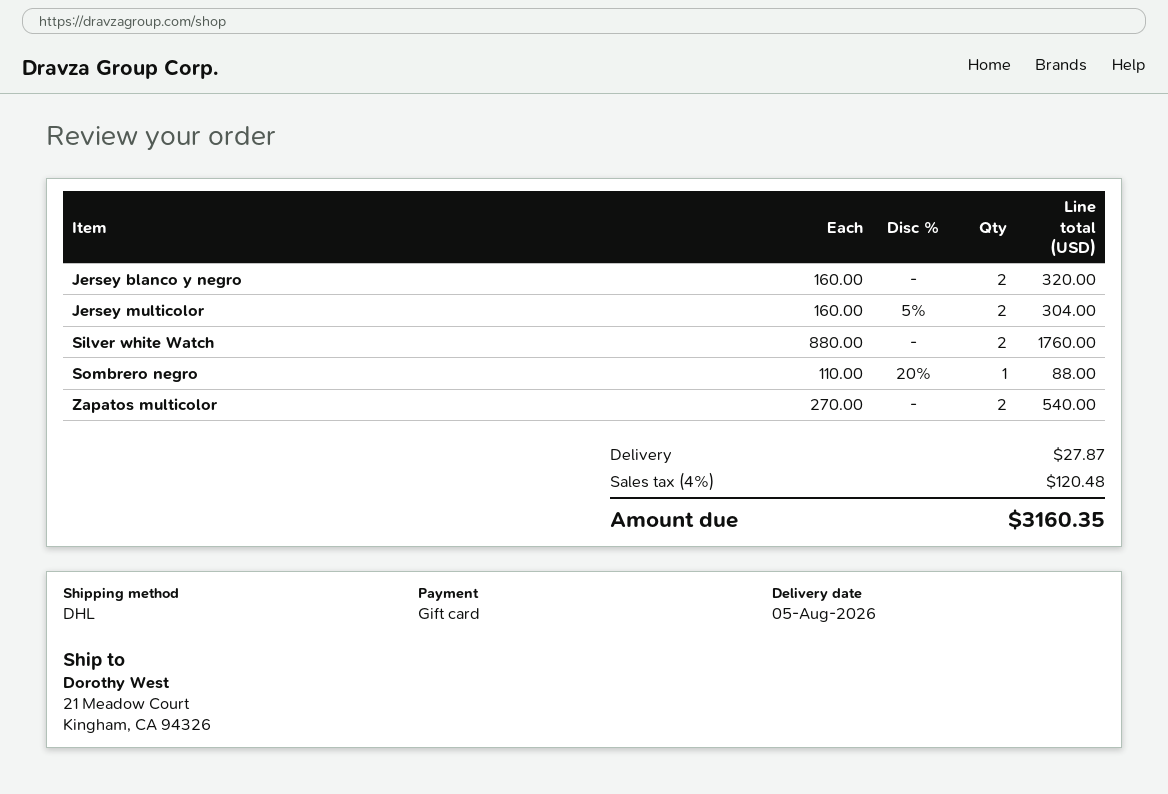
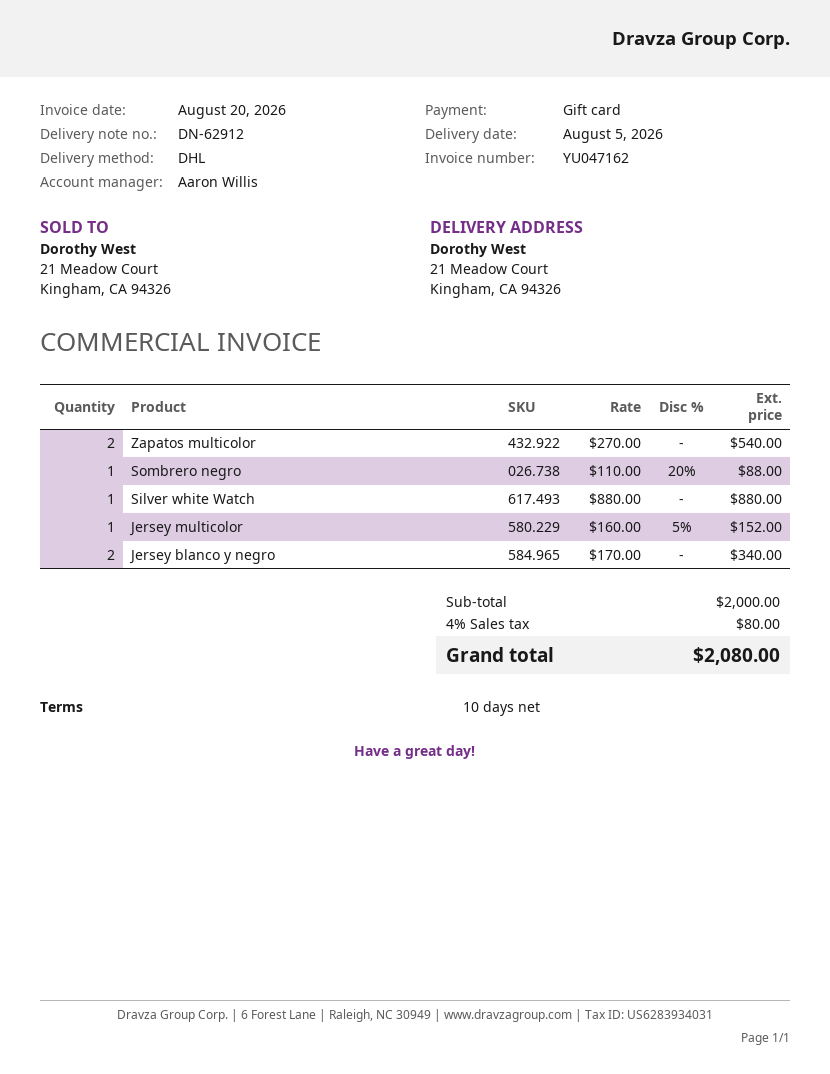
Jersey blanco y negro: 2 x 160.00 = 320.00 -> 2 x 170.00 = 340.00
Jersey multicolor: 2 x 160.00 - 5% = 304.00 -> 1 x 160.00 - 5% = 152.00
Silver white Watch: 2 x 880.00 = 1760.00 -> 1 x 880.00 = 880.00
shipping: 27.87 -> none
tax: 4% = 120.48 -> 4% = 80.00
total: 3160.35 -> 2080.00

